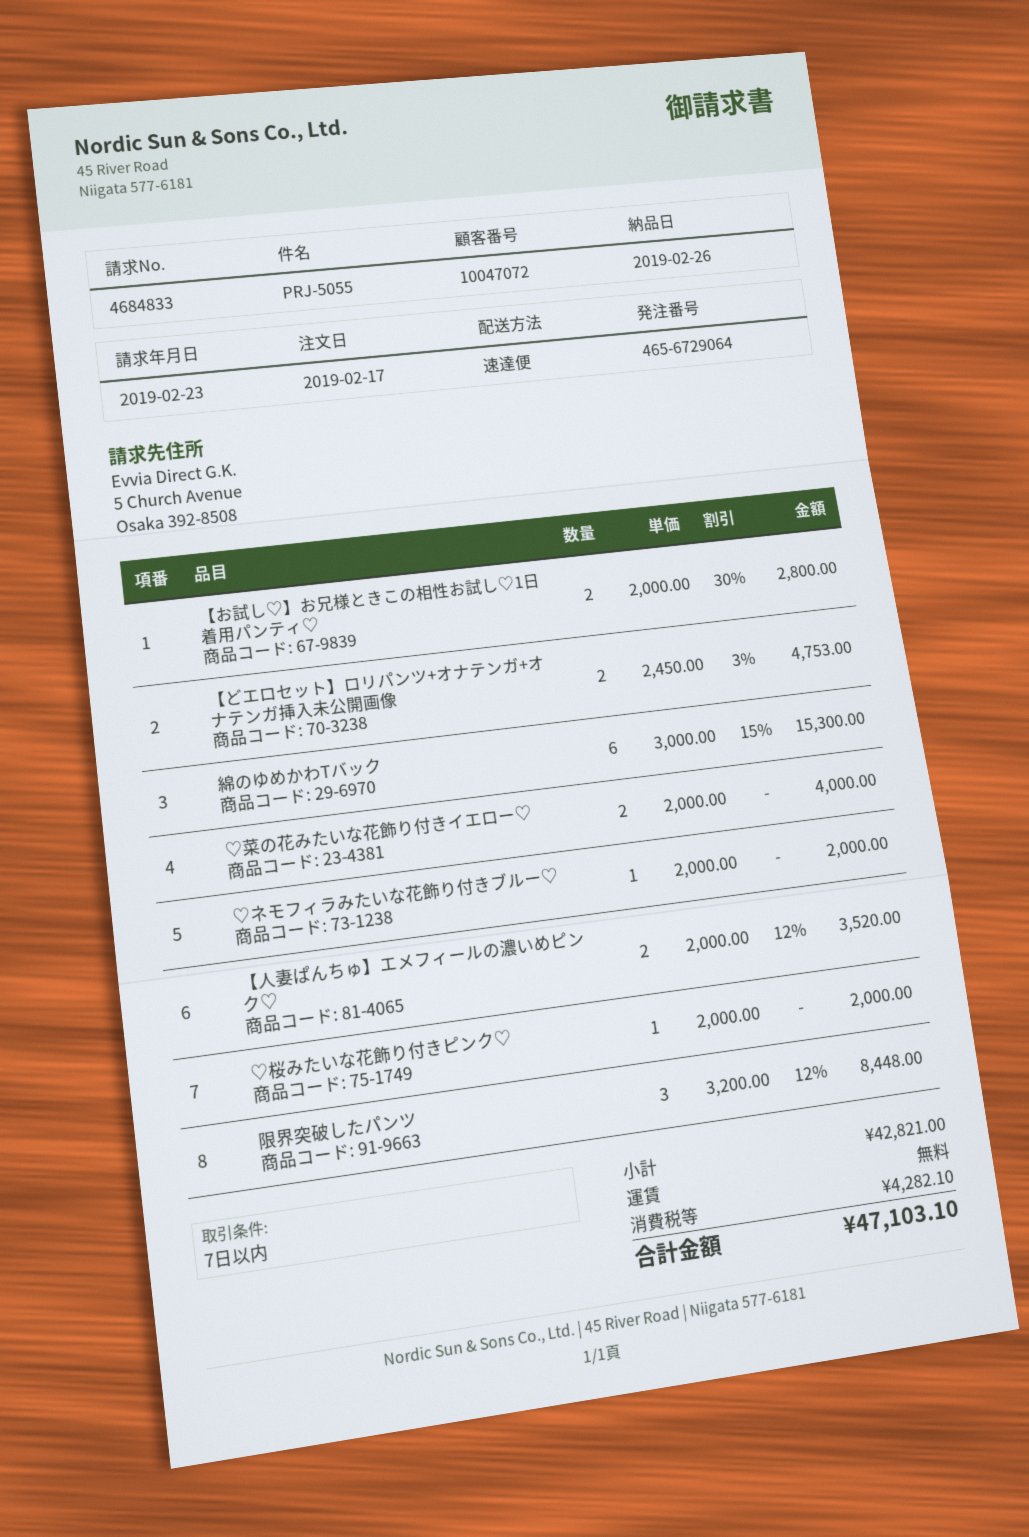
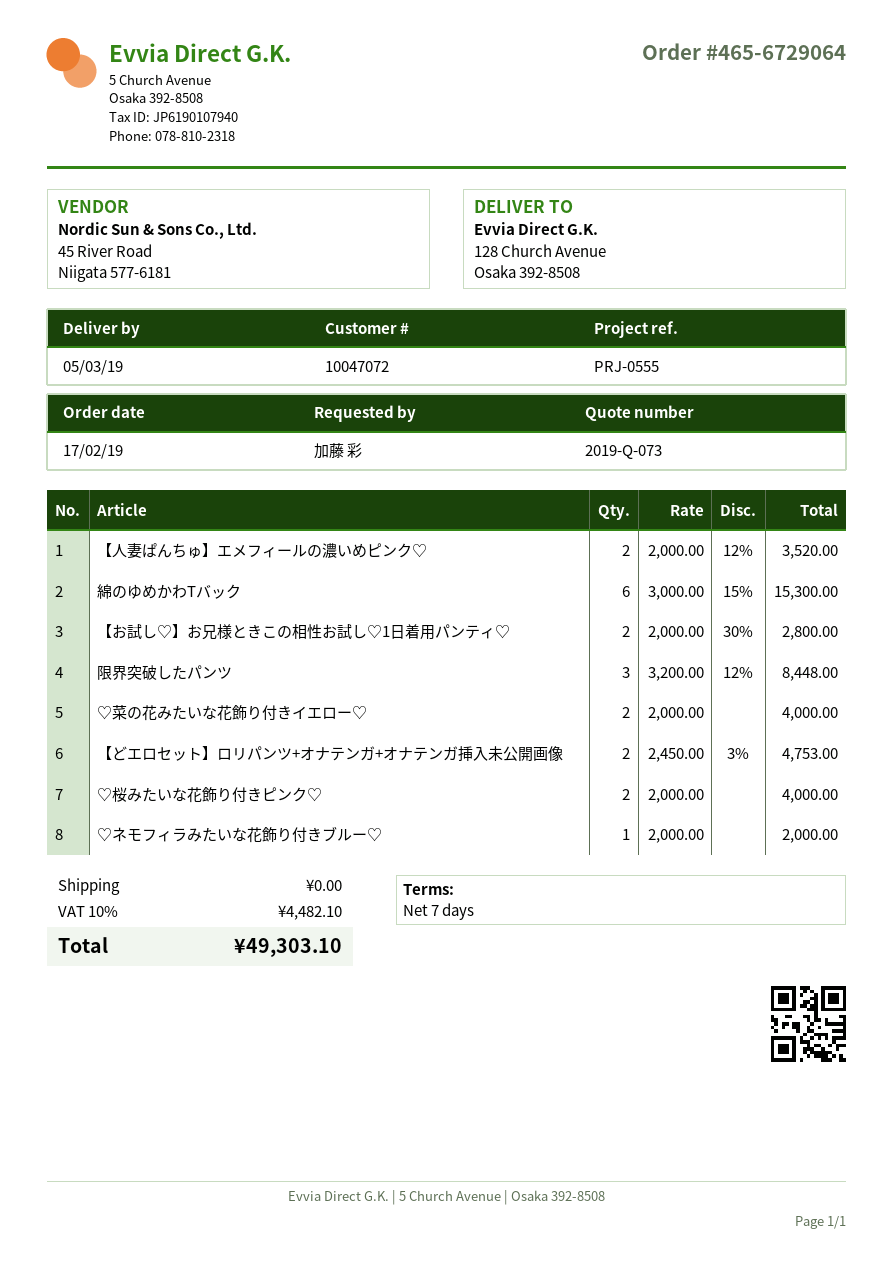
delivery date: 2019-02-26 -> 2019-03-05
reference: PRJ-5055 -> PRJ-0555
♡桜みたいな花飾り付きピンク♡: 1 x 2000.00 = 2000.00 -> 2 x 2000.00 = 4000.00
tax: 4282.10 -> 4482.10
total: 47103.10 -> 49303.10

